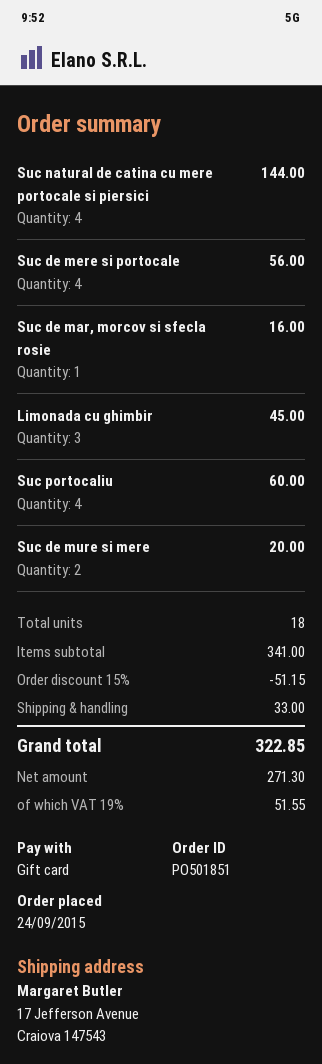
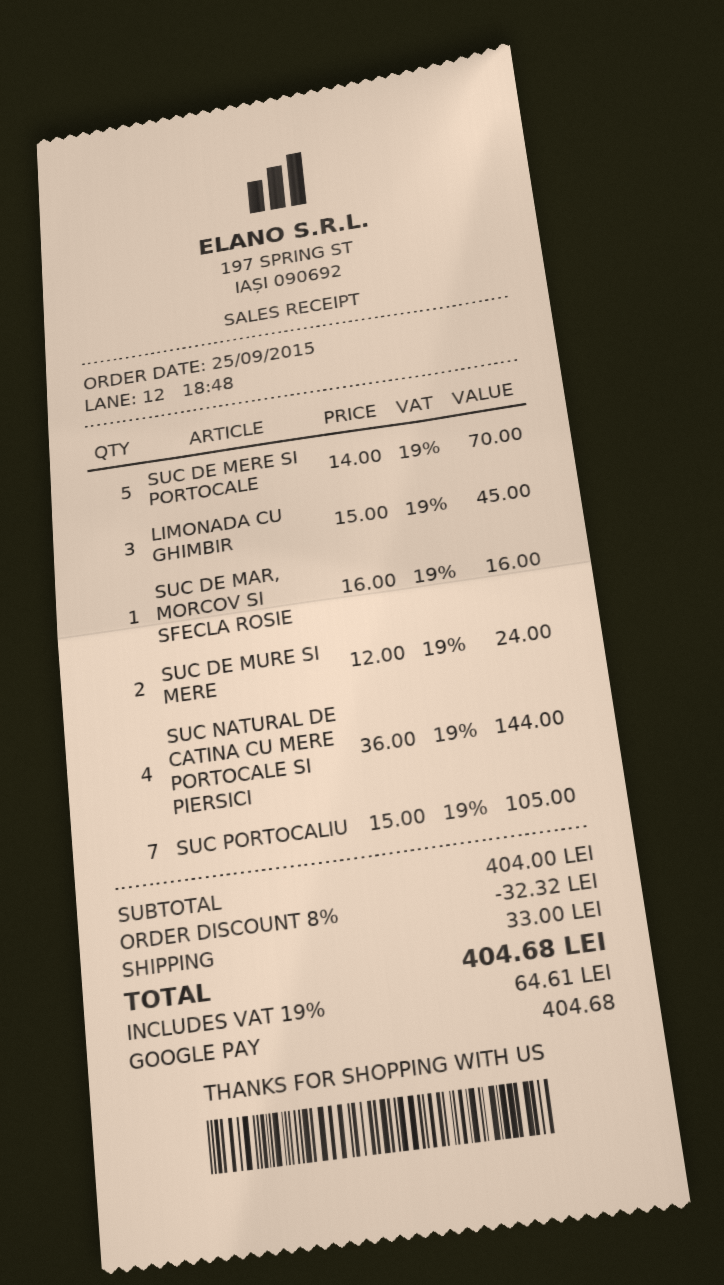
order date: 2015-09-24 -> 2015-09-25
payment method: gift card -> Google Pay
Suc de mere si portocale: 4 for 56.00 -> 5 for 70.00
Suc portocaliu: 4 for 60.00 -> 7 for 105.00
Suc de mure si mere: 2 for 20.00 -> 2 for 24.00
subtotal: 341.00 -> 404.00
discount: 15% = 51.15 -> 8% = 32.32
tax: 19% = 51.55 -> 19% = 64.61
total: 322.85 -> 404.68

